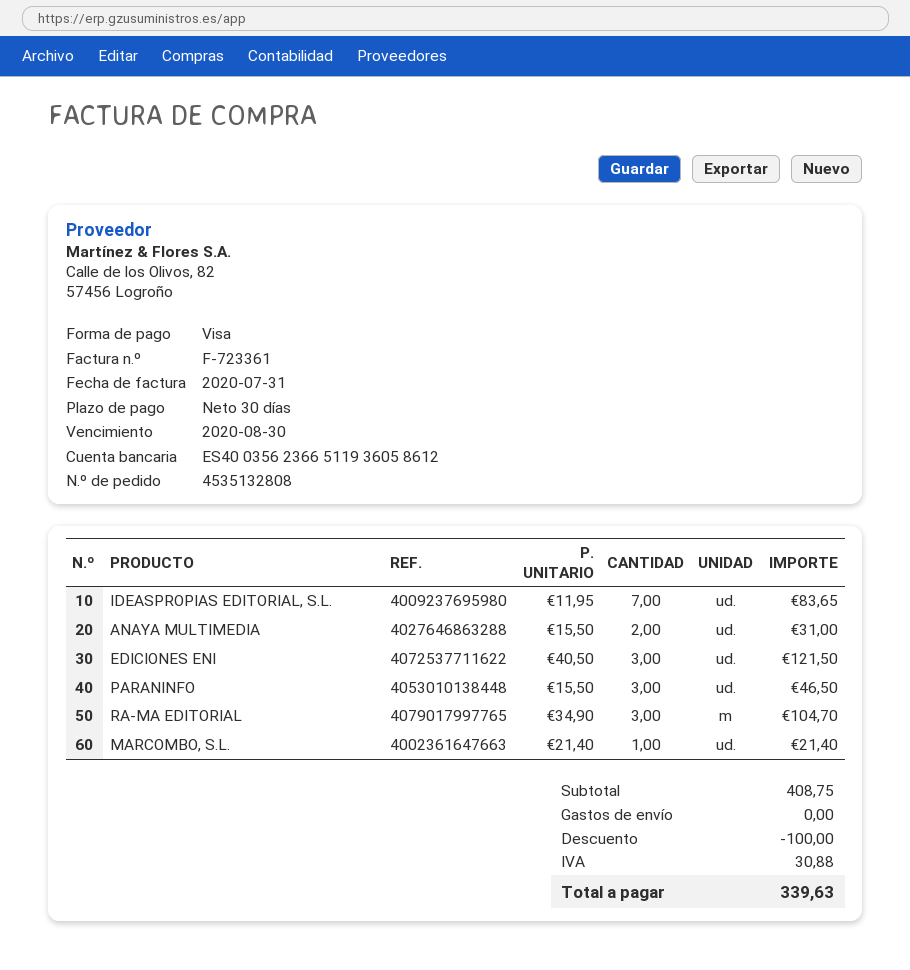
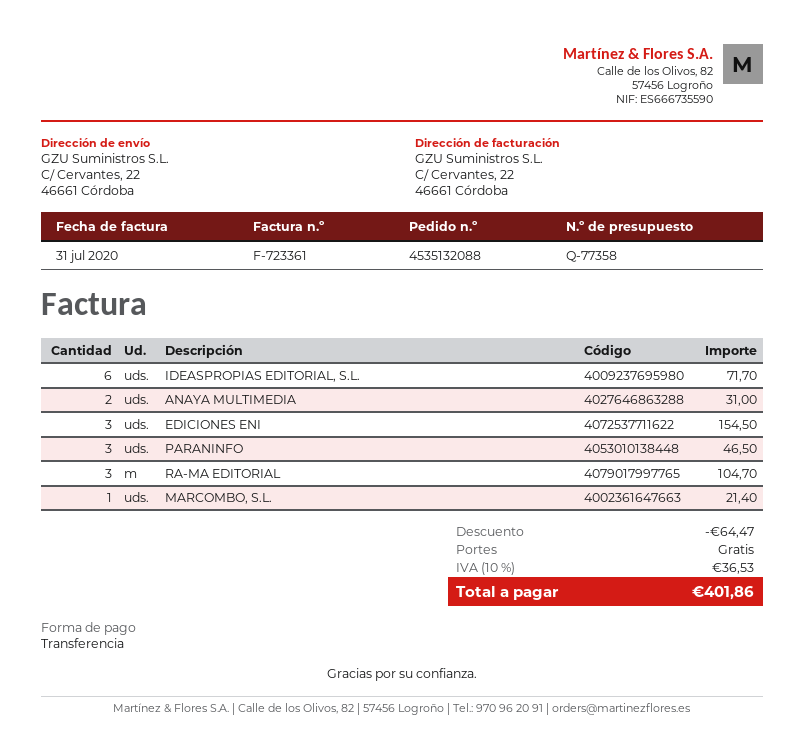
order number: 4535132808 -> 4535132088
payment method: Visa -> bank transfer
IDEASPROPIAS EDITORIAL, S.L.: 7 for 83.65 -> 6 for 71.70
EDICIONES ENI: 3 for 121.50 -> 3 for 154.50
discount: 100.00 -> 64.47
tax: 30.88 -> 36.53
total: 339.63 -> 401.86

